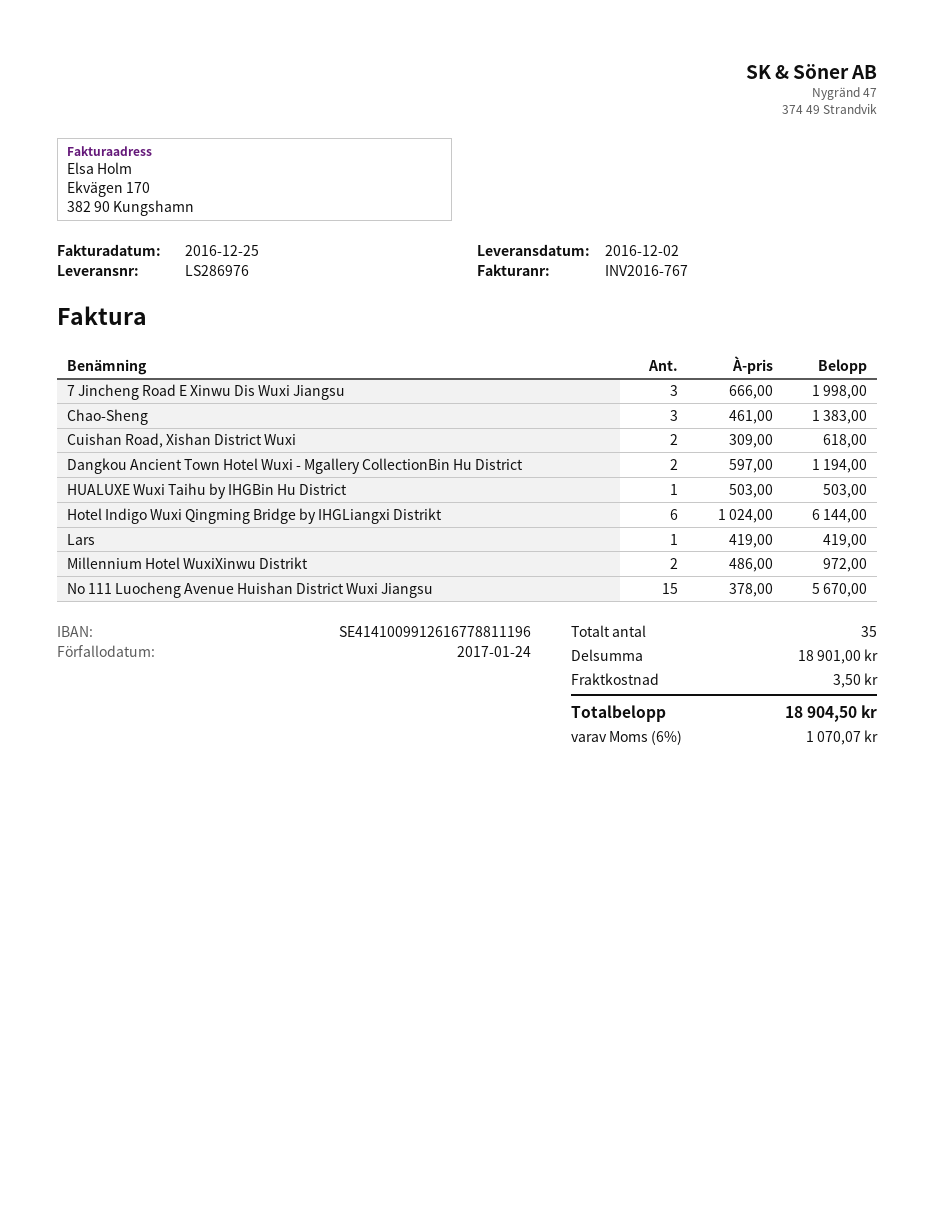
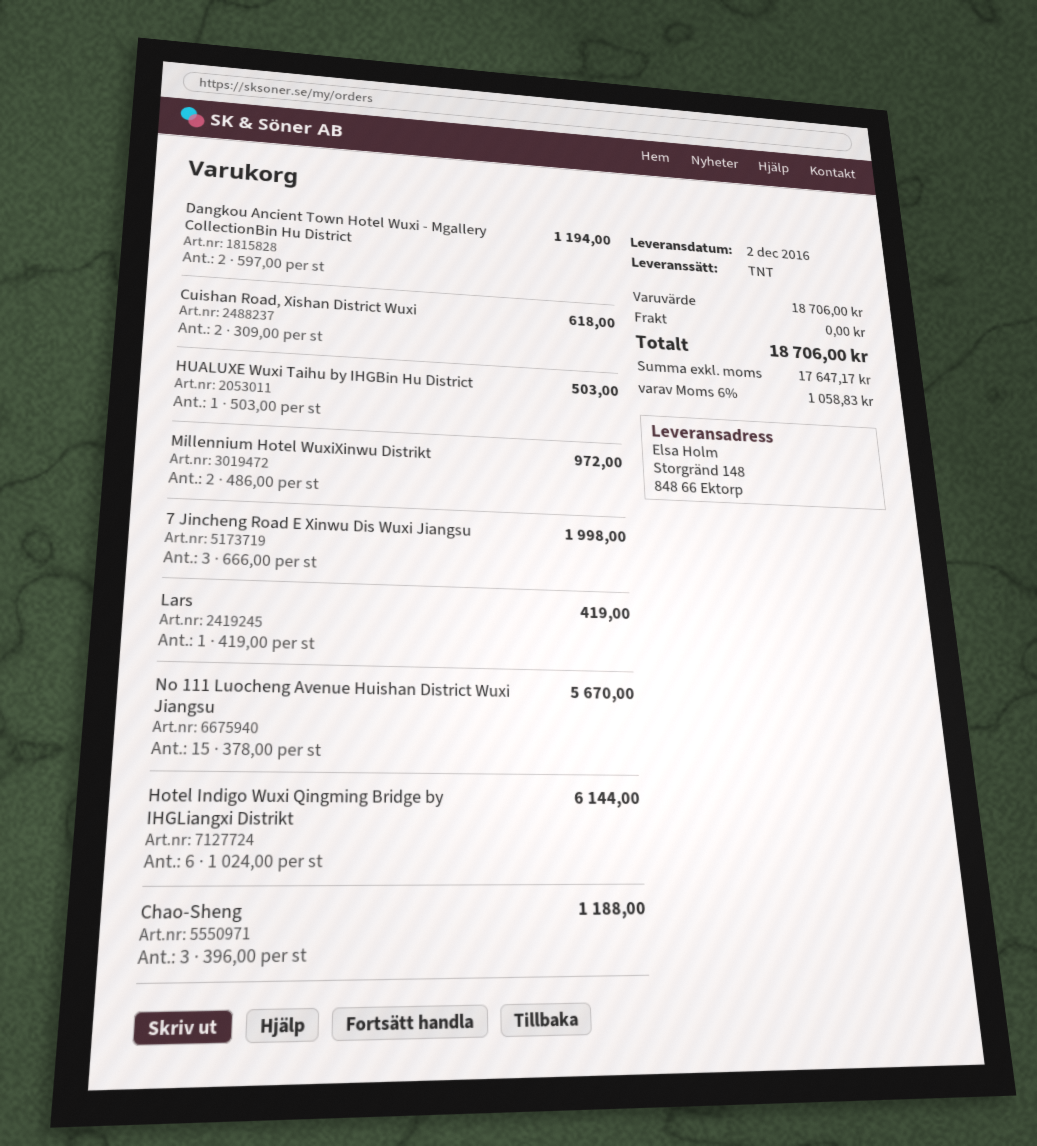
Chao-Sheng: 3 x 461.00 = 1383.00 -> 3 x 396.00 = 1188.00
subtotal: 18901.00 -> 18706.00
shipping: 3.50 -> 0.00
tax: 6% = 1070.07 -> 6% = 1058.83
total: 18904.50 -> 18706.00

